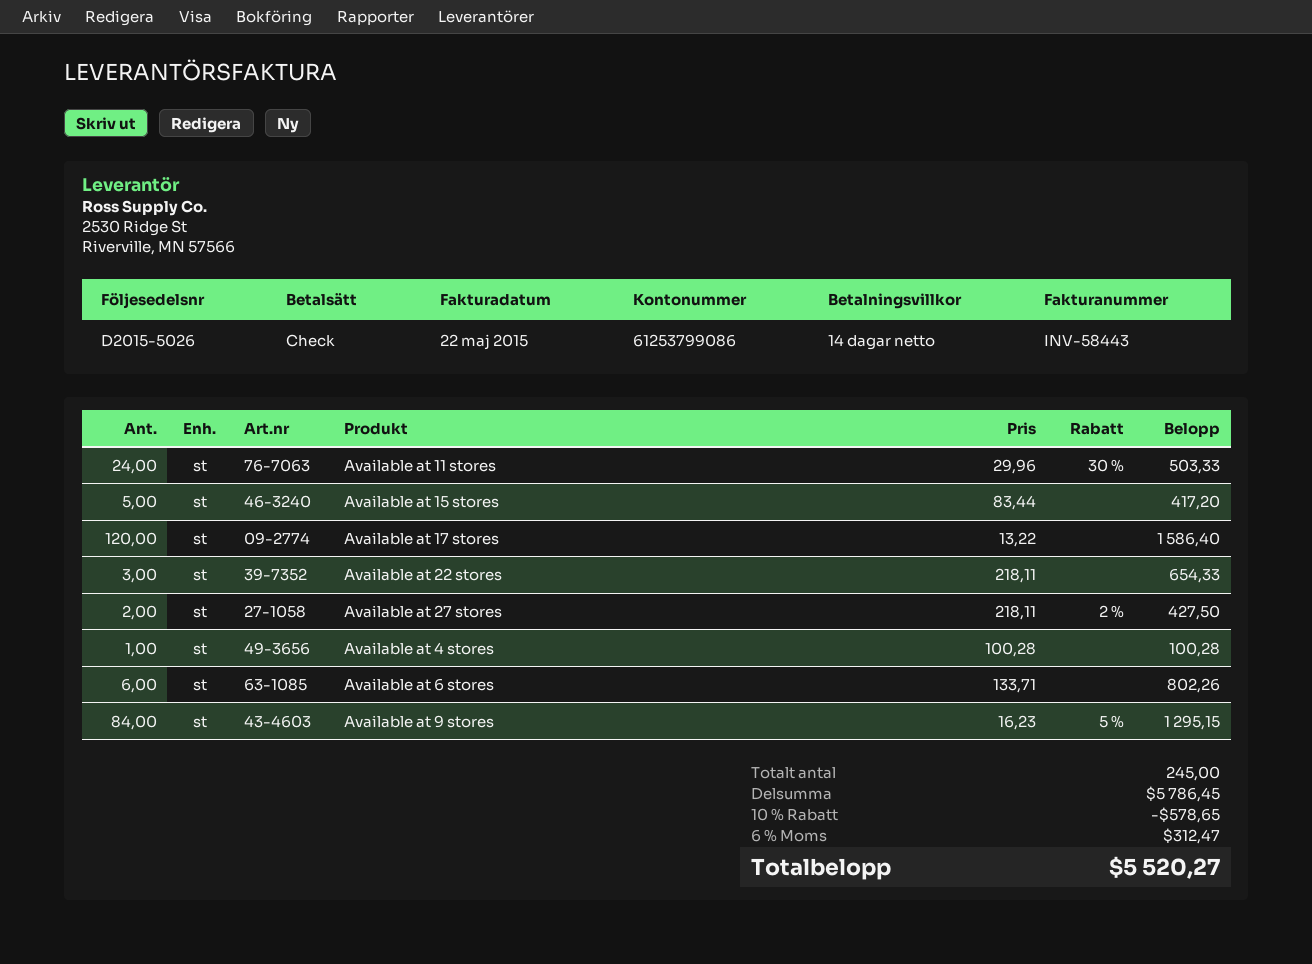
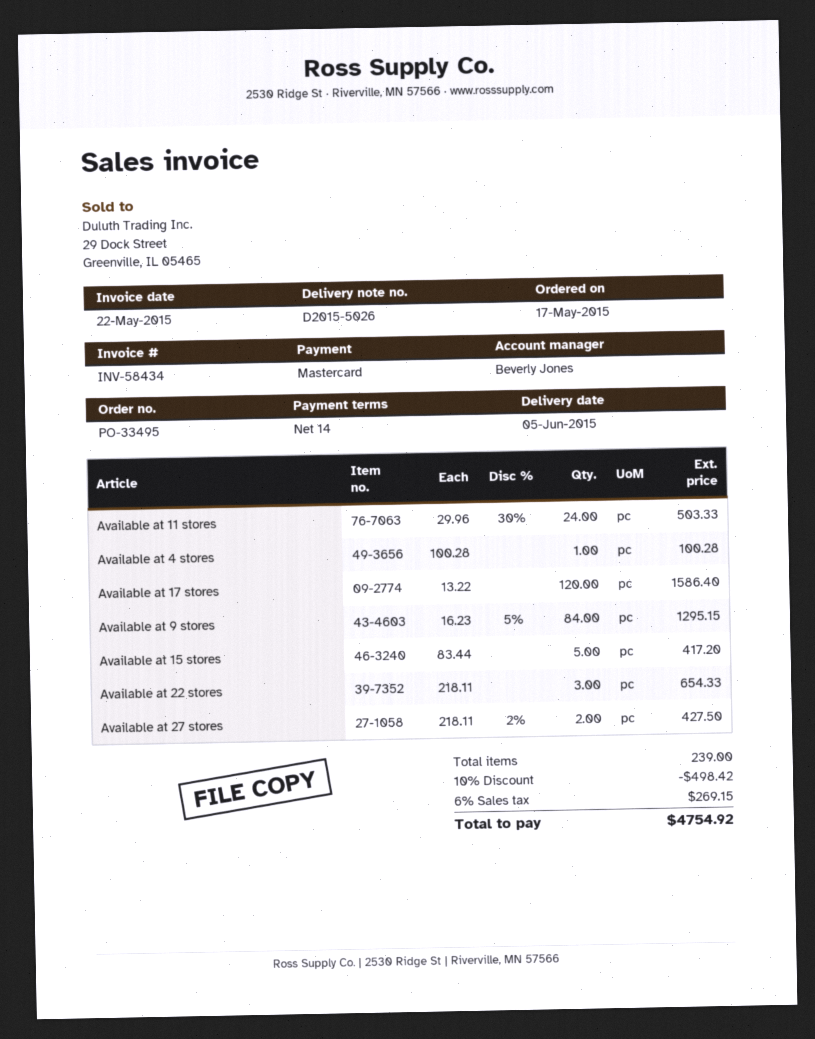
invoice number: INV-58443 -> INV-58434
payment method: cheque -> Mastercard
Available at 6 stores: 6 x 133.71 = 802.26 -> none
total quantity: 245 -> 239
discount: 10% = 578.65 -> 10% = 498.42
tax: 6% = 312.47 -> 6% = 269.15
total: 5520.27 -> 4754.92

